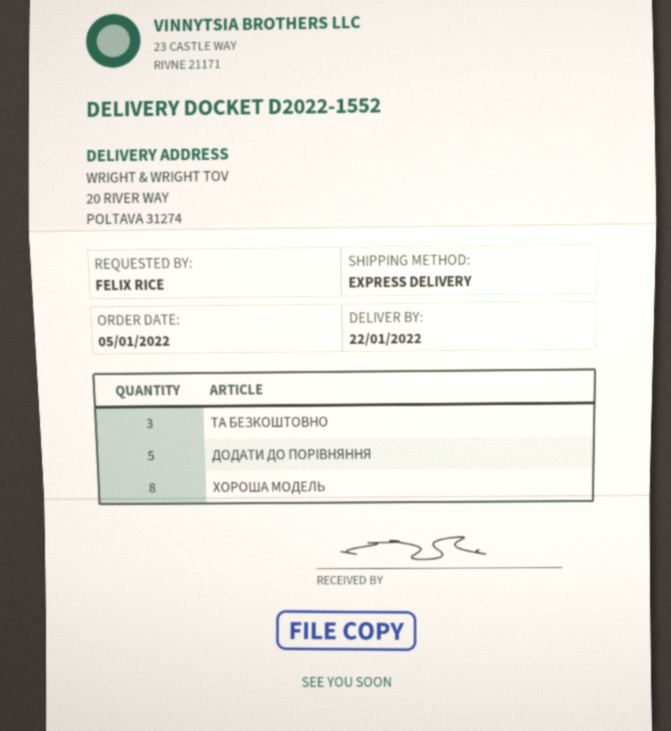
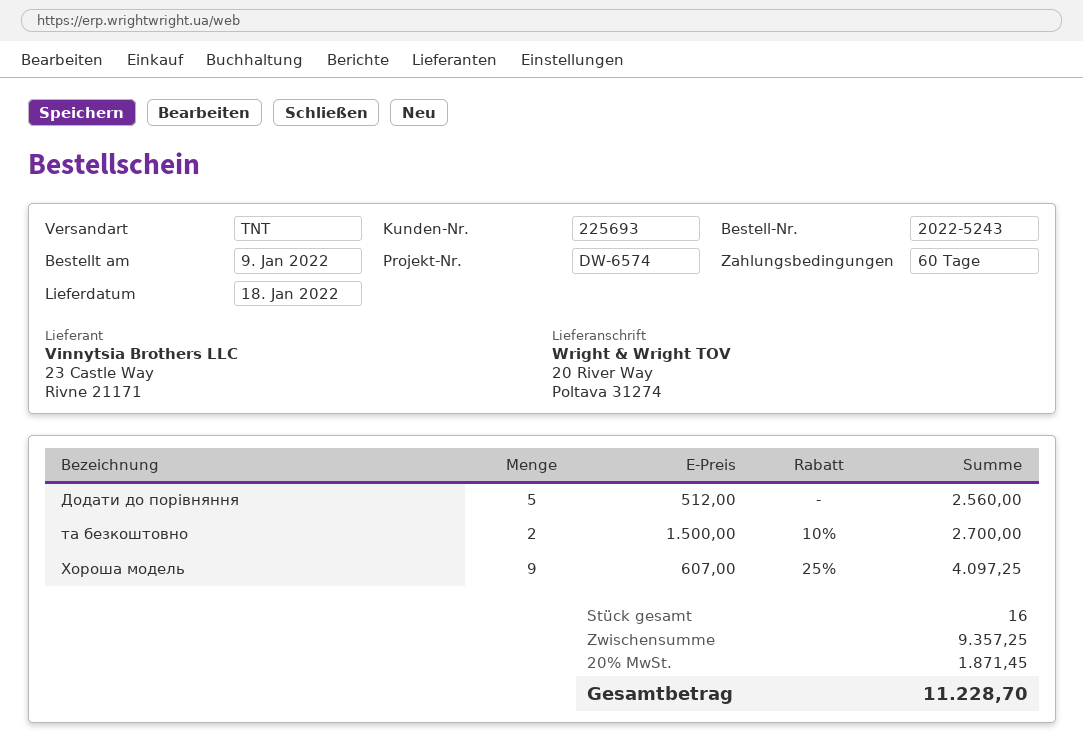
order date: 2022-01-05 -> 2022-01-09
delivery date: 2022-01-22 -> 2022-01-18
shipping method: express -> TNT
ТА БЕЗКОШТОВНО: 3 -> 2
ХОРОША МОДЕЛЬ: 8 -> 9

